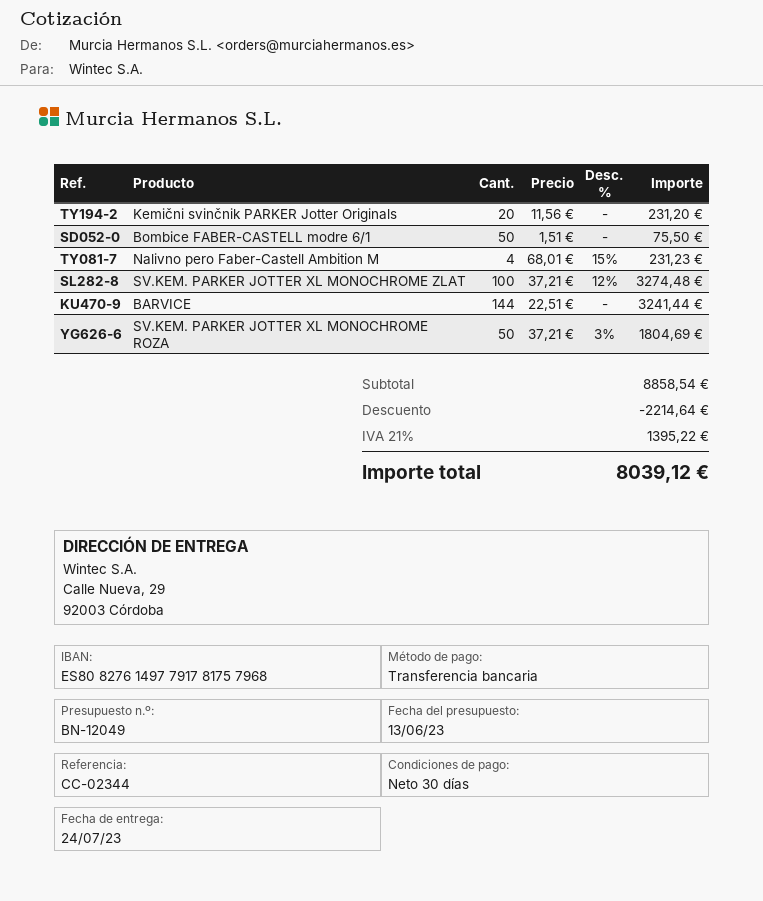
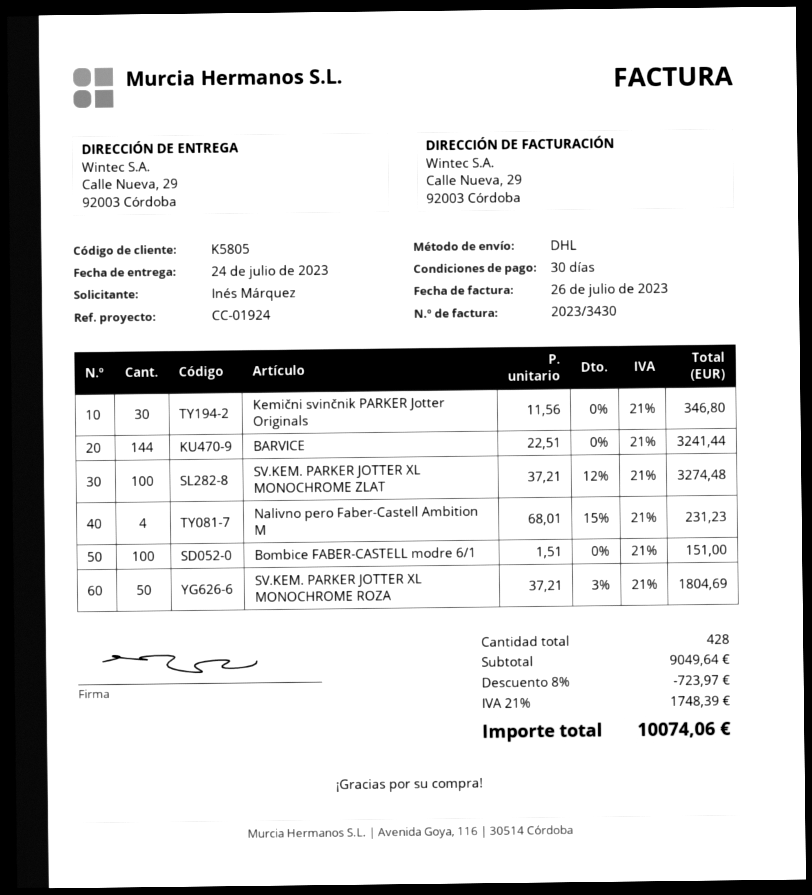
reference: CC-02344 -> CC-01924
Kemični svinčnik PARKER Jotter Originals: 20 x 11.56 = 231.20 -> 30 x 11.56 = 346.80
Bombice FABER-CASTELL modre 6/1: 50 x 1.51 = 75.50 -> 100 x 1.51 = 151.00
subtotal: 8858.54 -> 9049.64
discount: 2214.64 -> 723.97
tax: 21% = 1395.22 -> 21% = 1748.39
total: 8039.12 -> 10074.06

